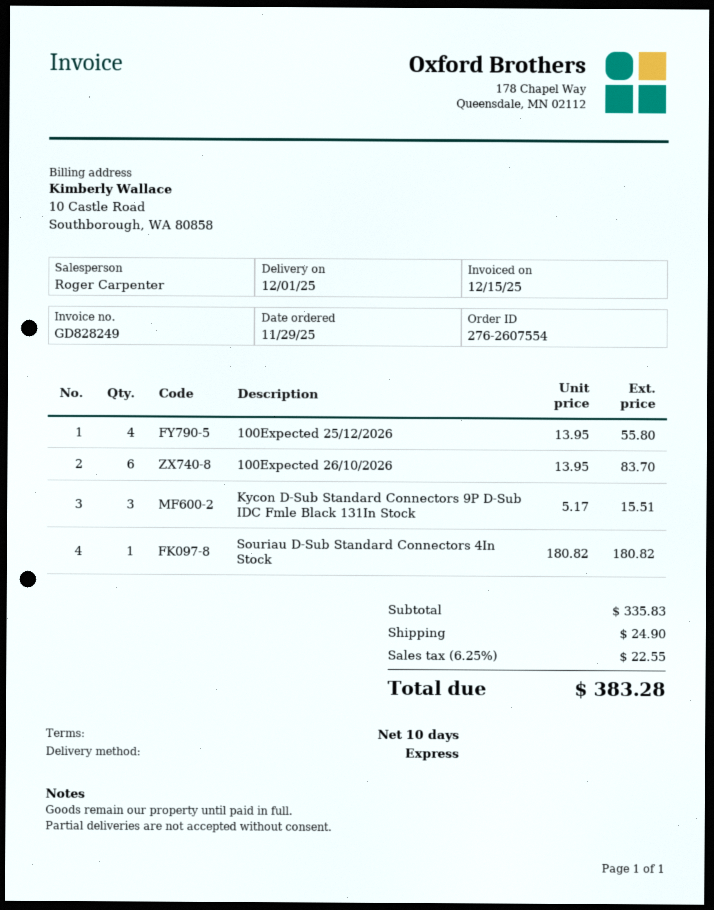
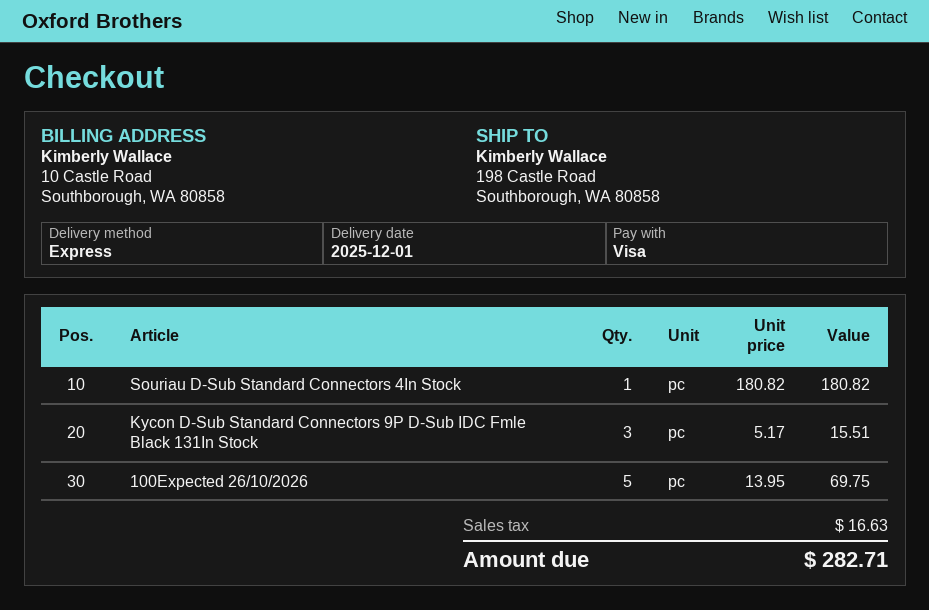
100Expected 25/12/2026: 4 x 13.95 = 55.80 -> none
100Expected 26/10/2026: 6 x 13.95 = 83.70 -> 5 x 13.95 = 69.75
shipping: 24.90 -> none
tax: 22.55 -> 16.63
total: 383.28 -> 282.71

